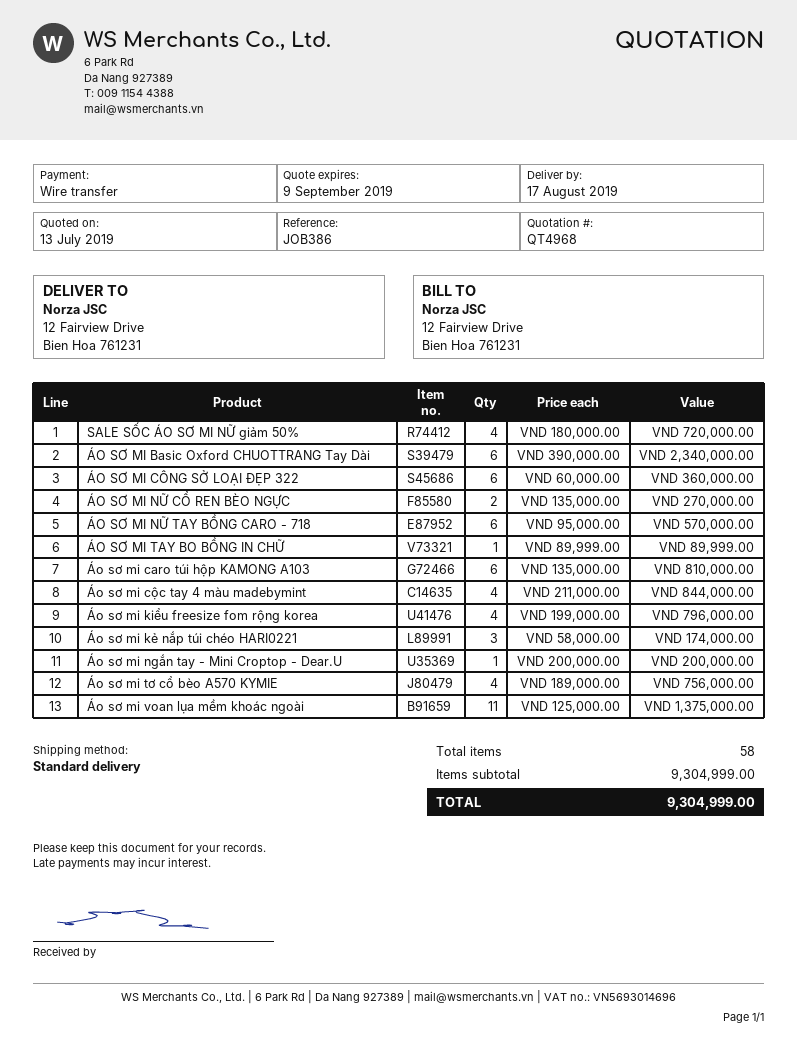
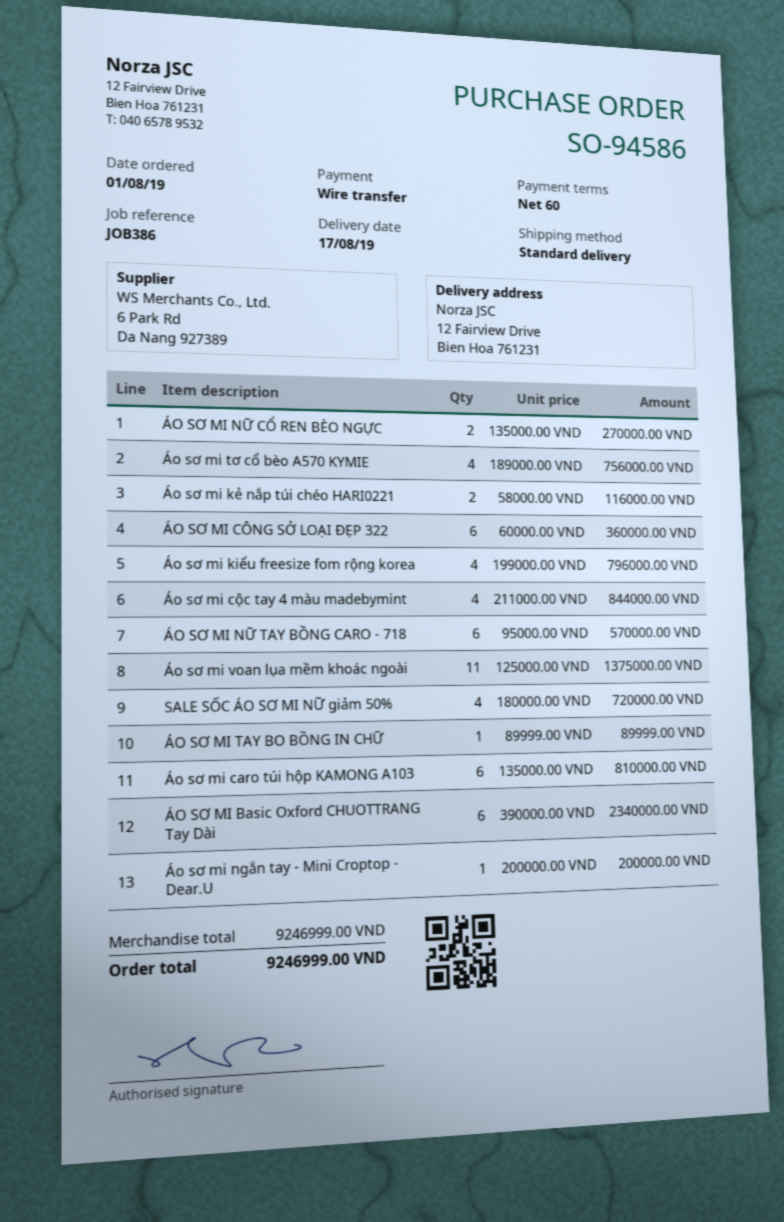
Áo sơ mi kẻ nắp túi chéo HARI0221: 3 x 58000.00 = 174000.00 -> 2 x 58000.00 = 116000.00
subtotal: 9304999.00 -> 9246999.00
total: 9304999.00 -> 9246999.00

